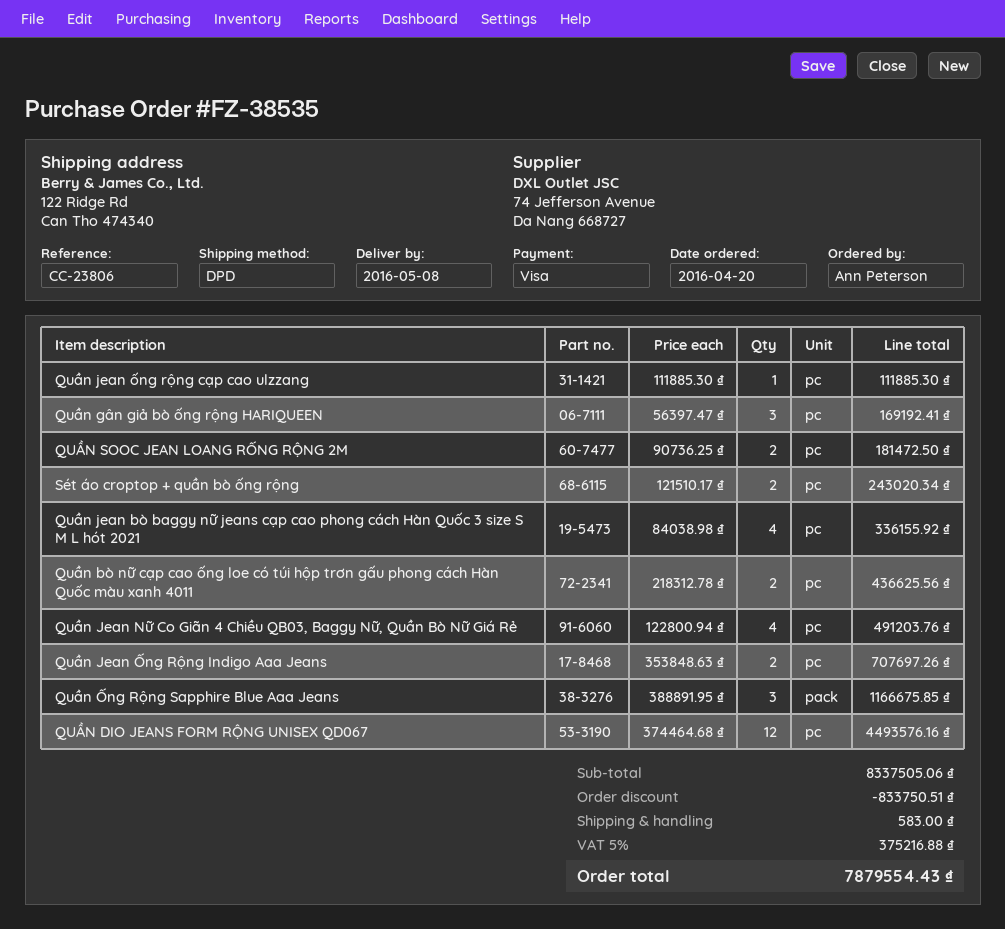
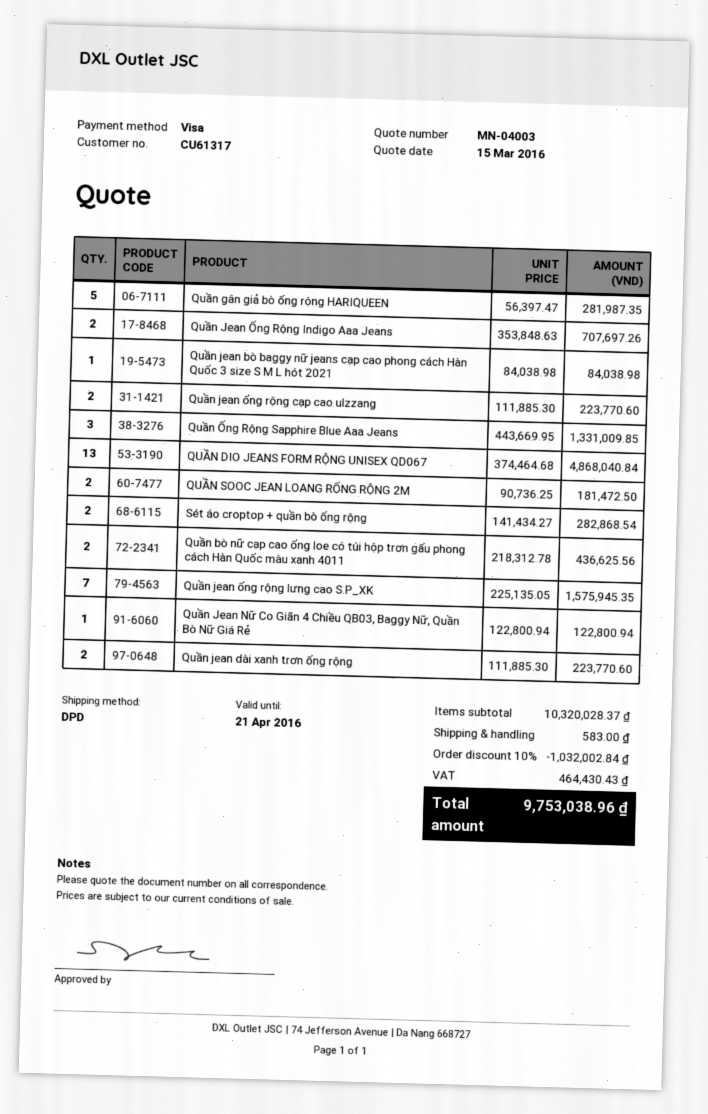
Quần jean ống rộng cạp cao ulzzang: 1 x 111885.30 = 111885.30 -> 2 x 111885.30 = 223770.60
Quần gân giả bò ống rộng HARIQUEEN: 3 x 56397.47 = 169192.41 -> 5 x 56397.47 = 281987.35
Sét áo croptop + quần bò ống rộng: 2 x 121510.17 = 243020.34 -> 2 x 141434.27 = 282868.54
Quần jean bò baggy nữ jeans cạp cao phong cách Hàn Quốc 3 size S M L hót 2021: 4 x 84038.98 = 336155.92 -> 1 x 84038.98 = 84038.98
Quần Jean Nữ Co Giãn 4 Chiều QB03, Baggy Nữ, Quần Bò Nữ Giá Rẻ: 4 x 122800.94 = 491203.76 -> 1 x 122800.94 = 122800.94
Quần Ống Rộng Sapphire Blue Aaa Jeans: 3 x 388891.95 = 1166675.85 -> 3 x 443669.95 = 1331009.85
QUẦN DIO JEANS FORM RỘNG UNISEX QD067: 12 x 374464.68 = 4493576.16 -> 13 x 374464.68 = 4868040.84
Quần jean ống rộng lưng cao S.P_XK: none -> 7 x 225135.05 = 1575945.35
Quần jean dài xanh trơn ống rộng: none -> 2 x 111885.30 = 223770.60
subtotal: 8337505.06 -> 10320028.37
discount: 833750.51 -> 1032002.84
tax: 375216.88 -> 464430.43
total: 7879554.43 -> 9753038.96

